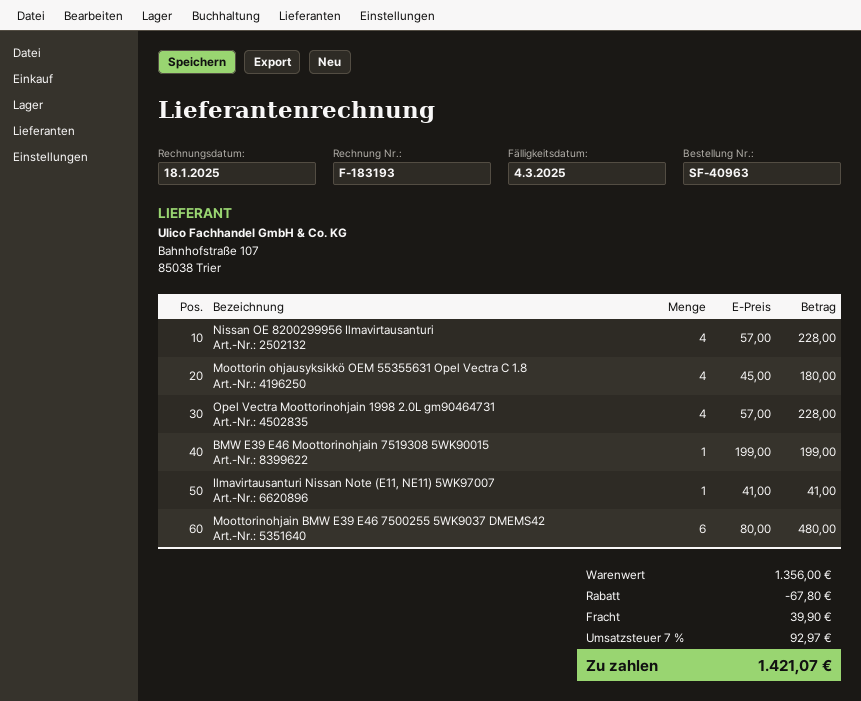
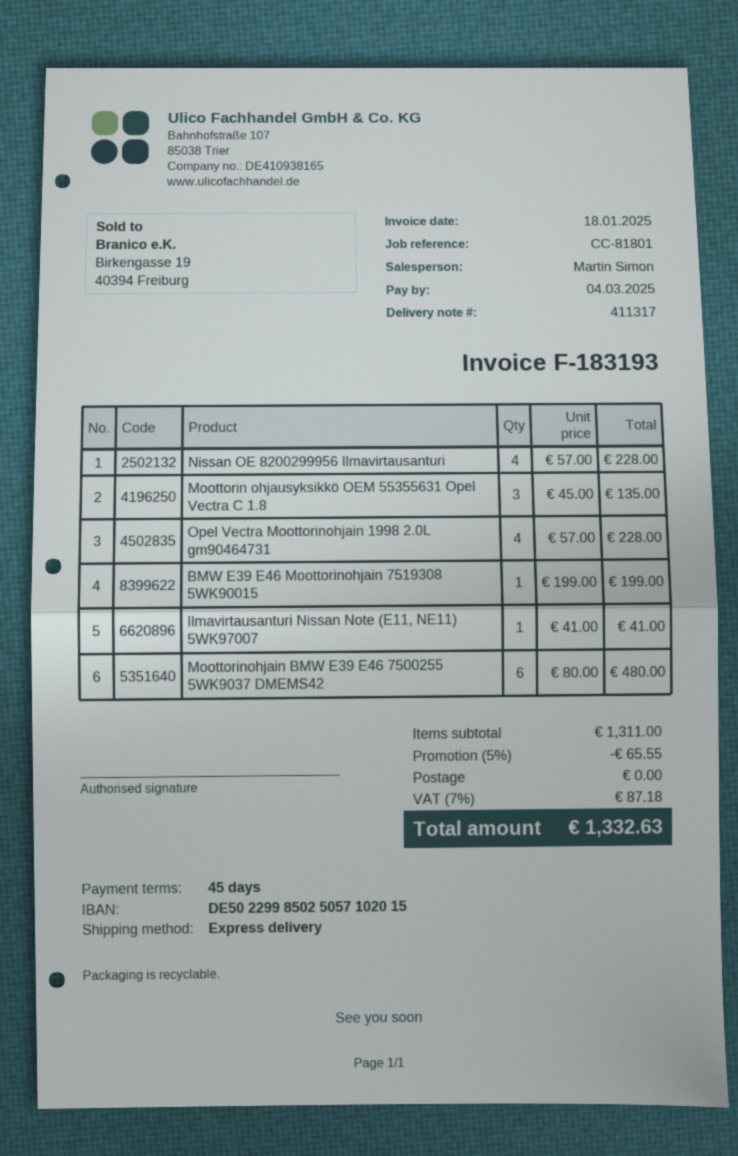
Moottorin ohjausyksikkö OEM 55355631 Opel Vectra C 1.8: 4 x 45.00 = 180.00 -> 3 x 45.00 = 135.00
subtotal: 1356.00 -> 1311.00
discount: 67.80 -> 65.55
shipping: 39.90 -> 0.00
tax: 7% = 92.97 -> 7% = 87.18
total: 1421.07 -> 1332.63

